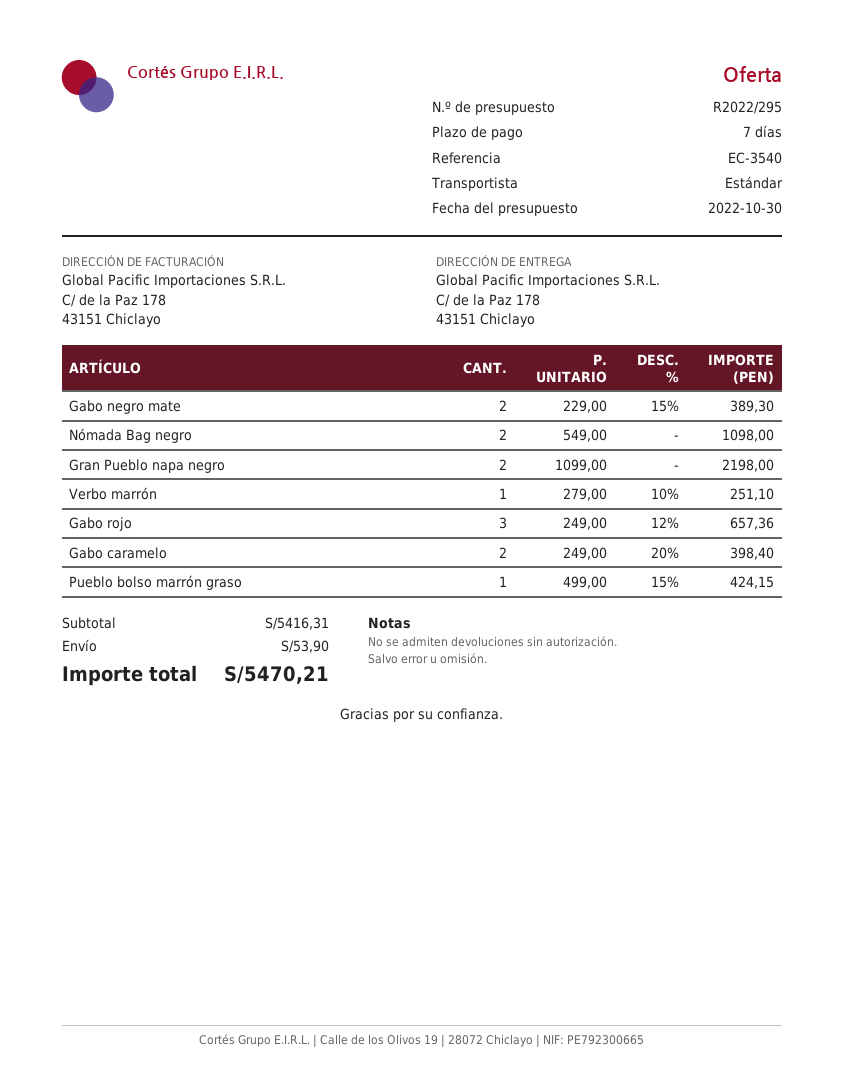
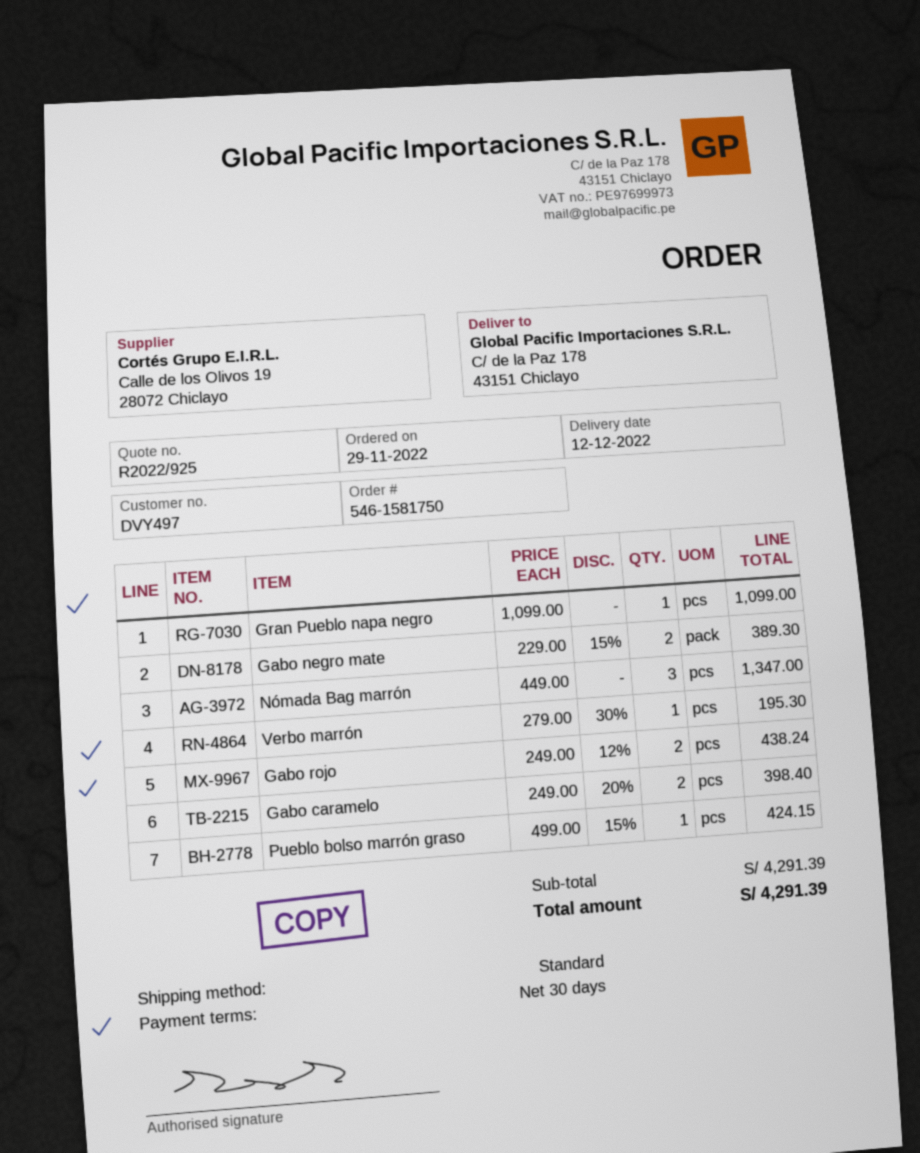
quote number: R2022/295 -> R2022/925
payment terms: 7 days -> 30 days
Nómada Bag negro: 2 x 549.00 = 1098.00 -> none
Gran Pueblo napa negro: 2 x 1099.00 = 2198.00 -> 1 x 1099.00 = 1099.00
Verbo marrón: 1 x 279.00 - 10% = 251.10 -> 1 x 279.00 - 30% = 195.30
Gabo rojo: 3 x 249.00 - 12% = 657.36 -> 2 x 249.00 - 12% = 438.24
Nómada Bag marrón: none -> 3 x 449.00 = 1347.00
subtotal: 5416.31 -> 4291.39
shipping: 53.90 -> none
total: 5470.21 -> 4291.39

